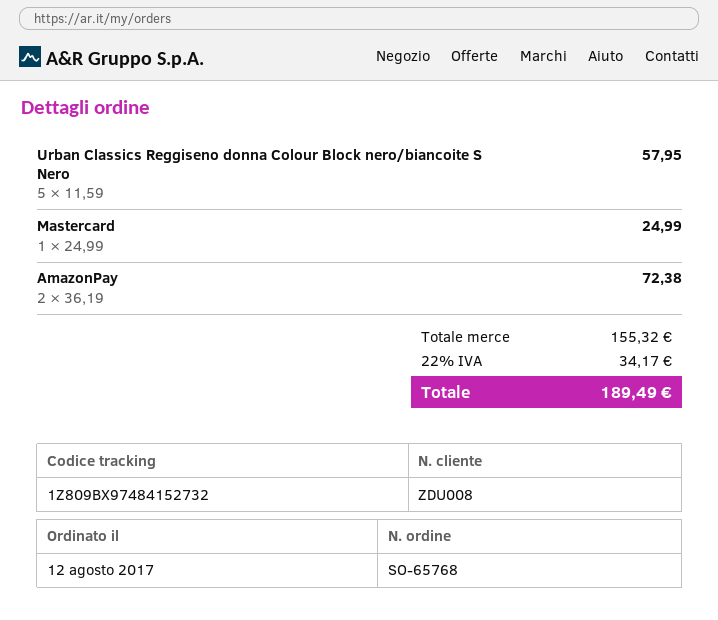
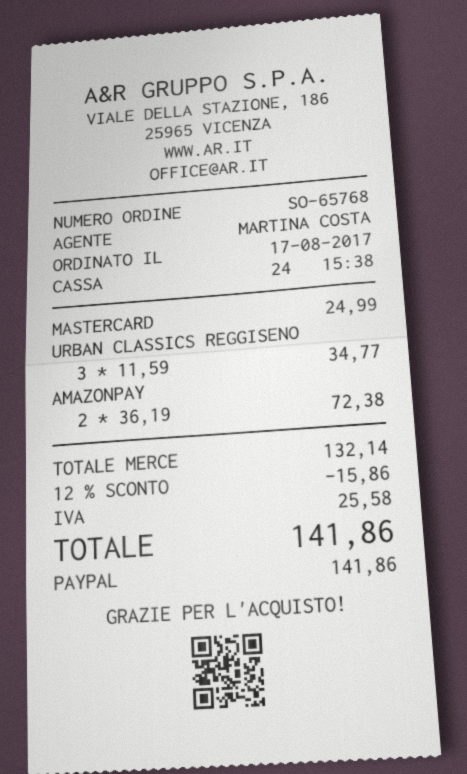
order date: 2017-08-12 -> 2017-08-17
Urban Classics Reggiseno donna Colour Block nero/biancoite S Nero: 5 x 11.59 = 57.95 -> 3 x 11.59 = 34.77
subtotal: 155.32 -> 132.14
discount: none -> 12% = 15.86
tax: 34.17 -> 25.58
total: 189.49 -> 141.86

